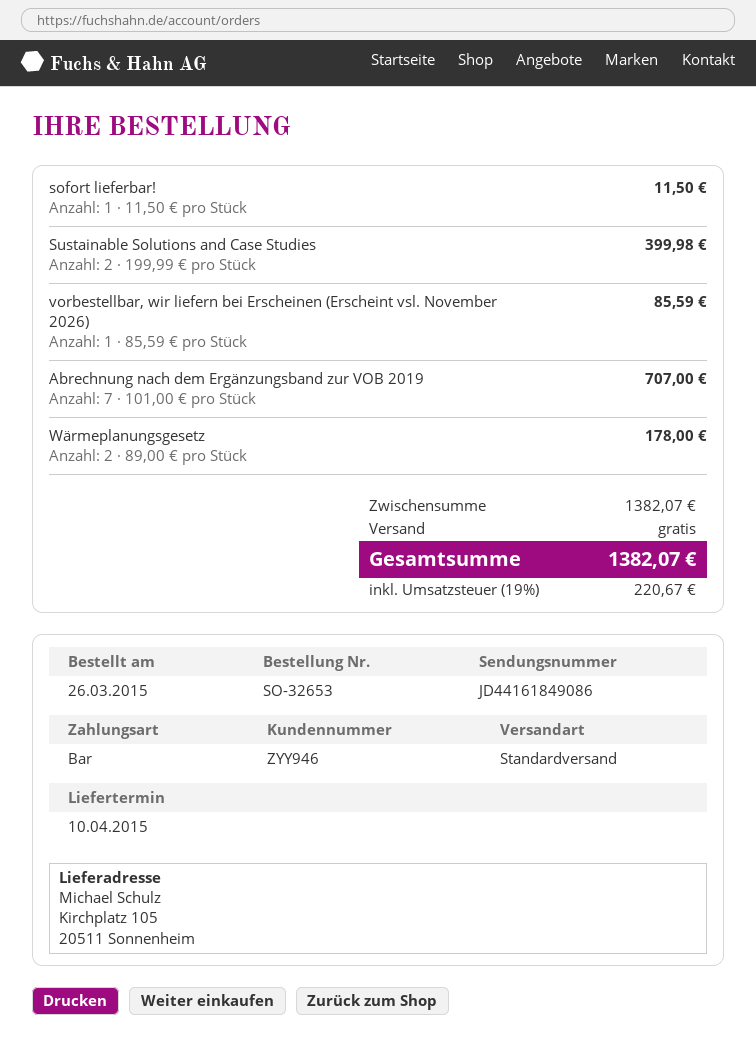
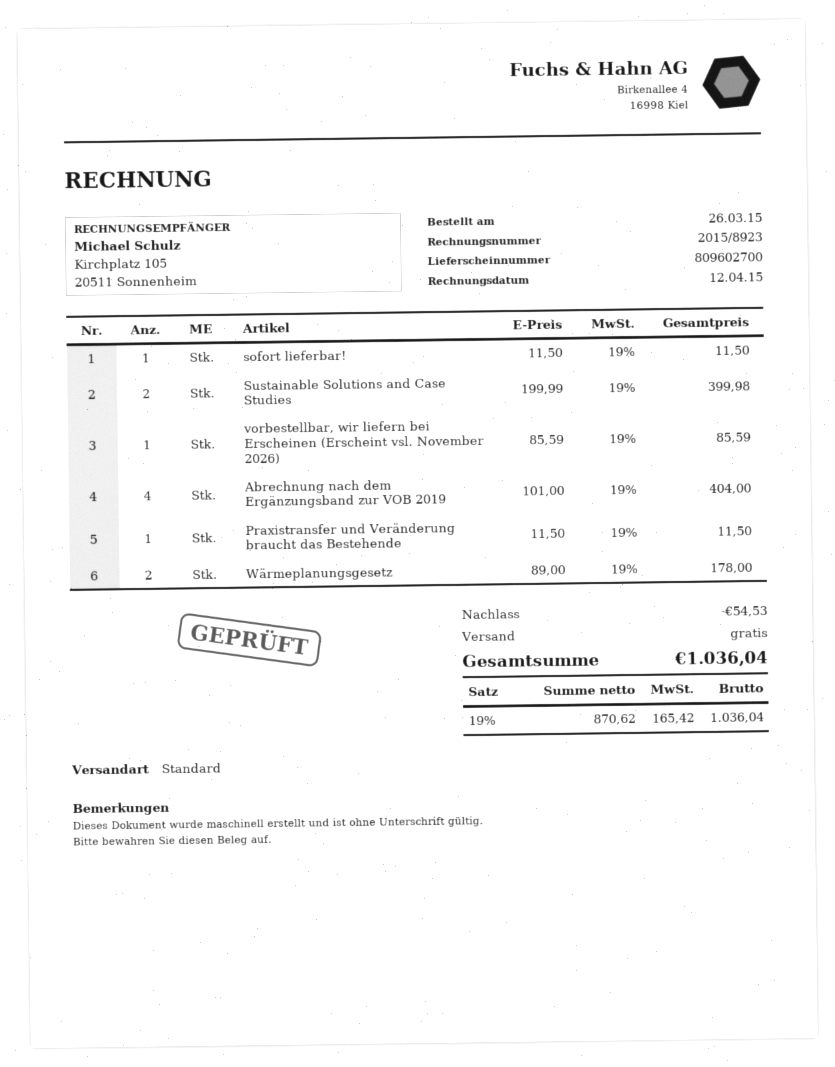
Abrechnung nach dem Ergänzungsband zur VOB 2019: 7 x 101.00 = 707.00 -> 4 x 101.00 = 404.00
Praxistransfer und Veränderung braucht das Bestehende: none -> 1 x 11.50 = 11.50
discount: none -> 54.53
tax: 19% = 220.67 -> 19% = 165.42
total: 1382.07 -> 1036.04

